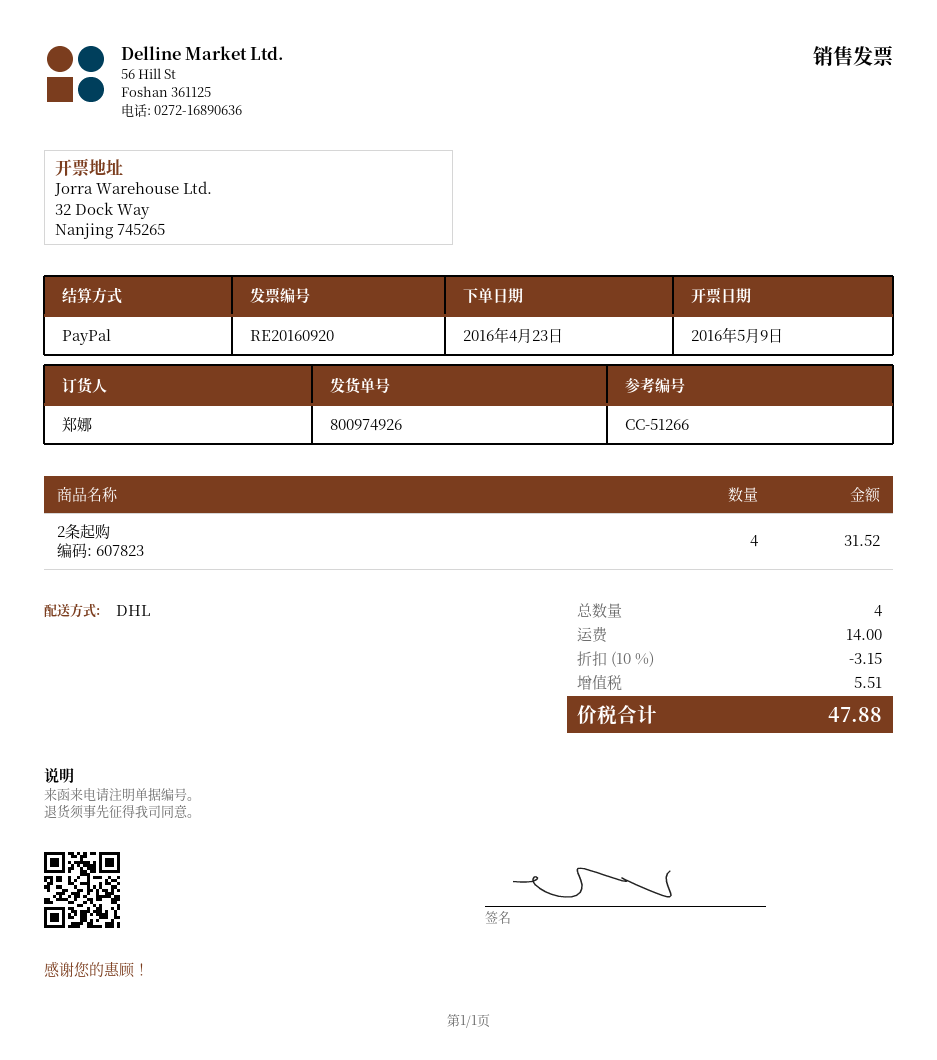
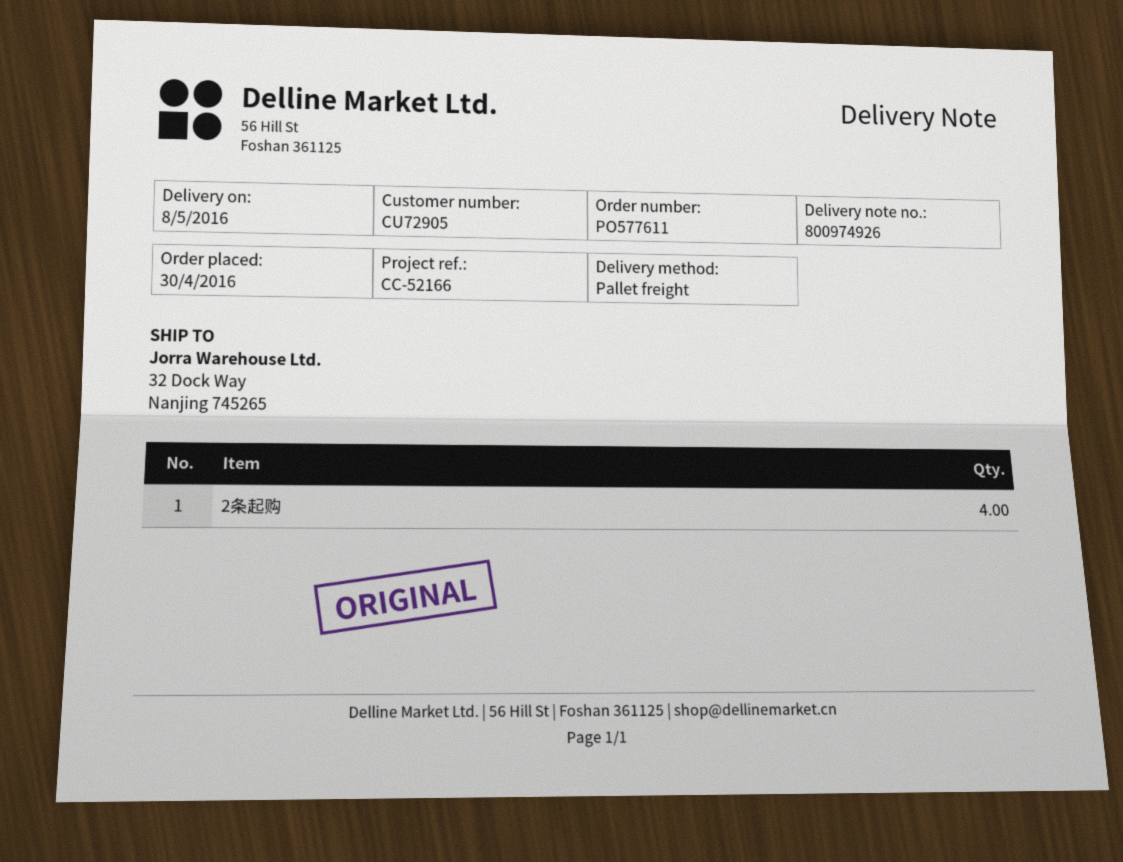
order date: 2016-04-23 -> 2016-04-30
reference: CC-51266 -> CC-52166
shipping method: DHL -> pallet freight

